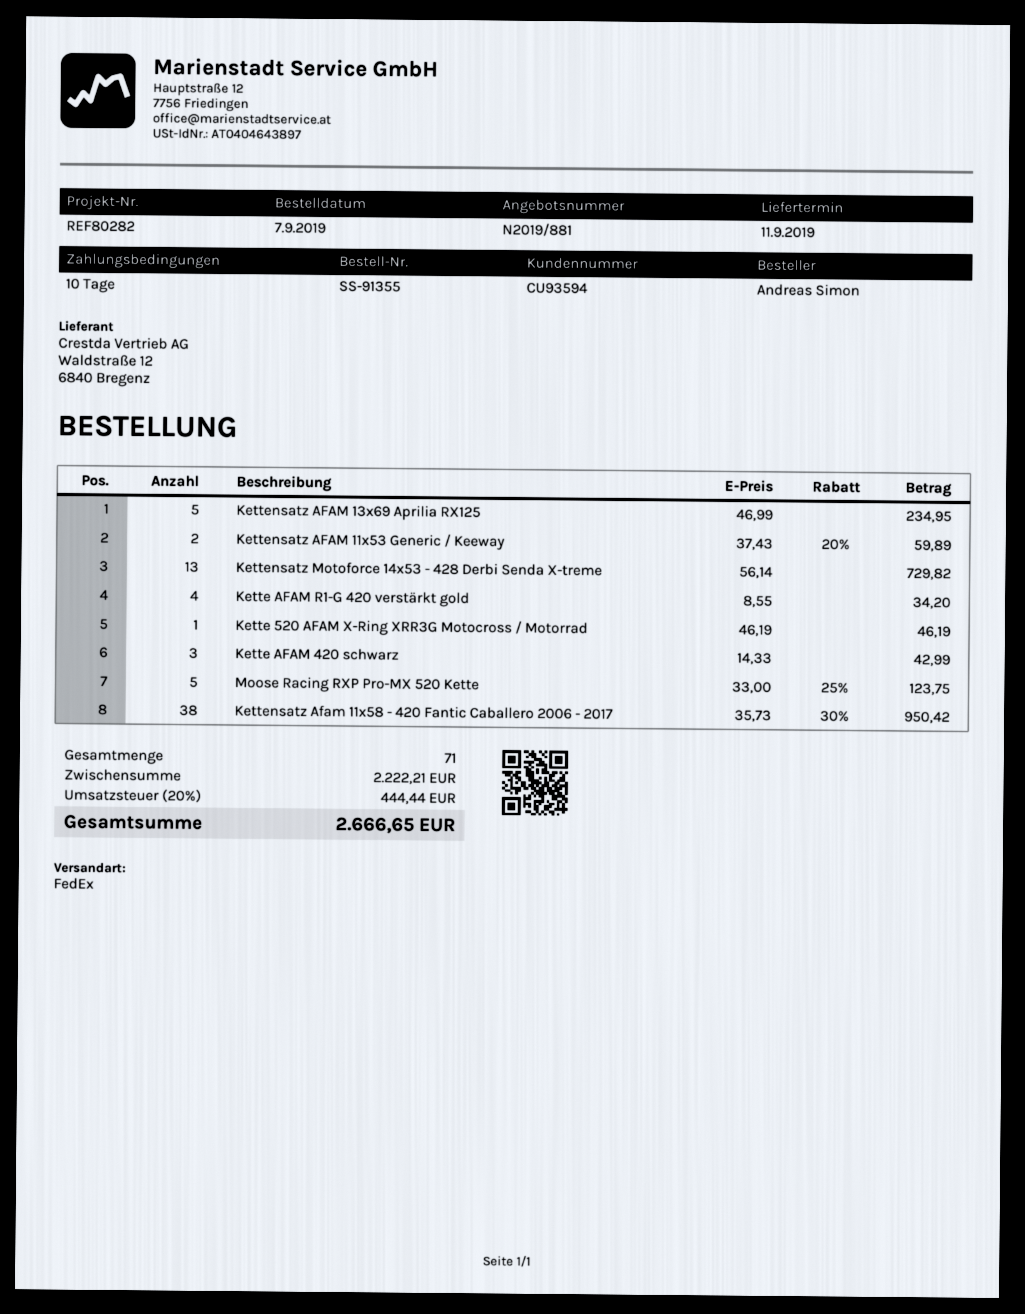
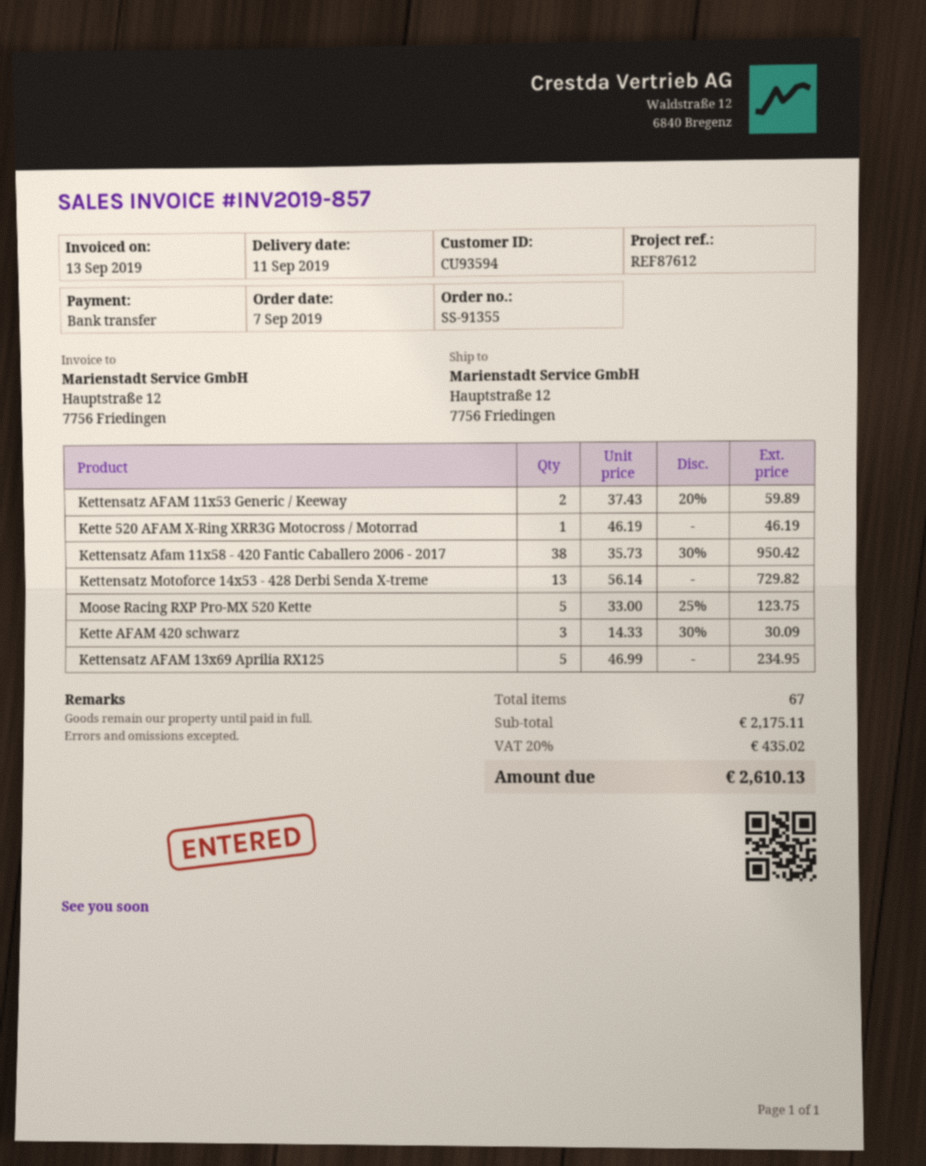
reference: REF80282 -> REF87612
Kette AFAM R1-G 420 verstärkt gold: 4 x 8.55 = 34.20 -> none
Kette AFAM 420 schwarz: 3 x 14.33 = 42.99 -> 3 x 14.33 - 30% = 30.09
total quantity: 71 -> 67
subtotal: 2222.21 -> 2175.11
tax: 20% = 444.44 -> 20% = 435.02
total: 2666.65 -> 2610.13

